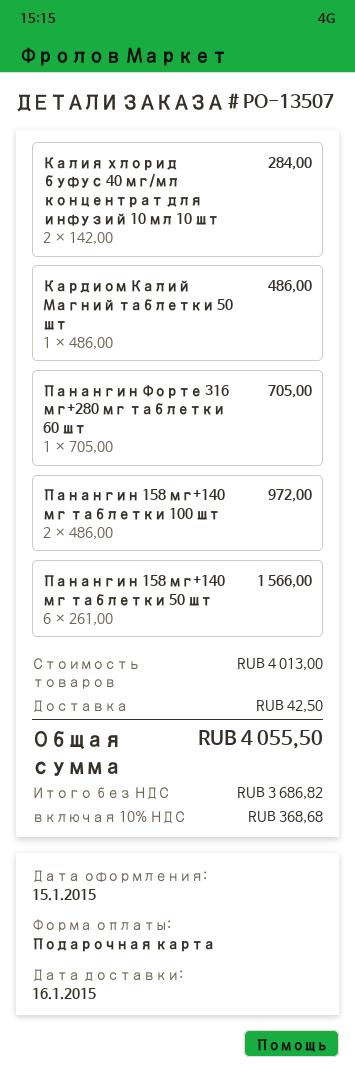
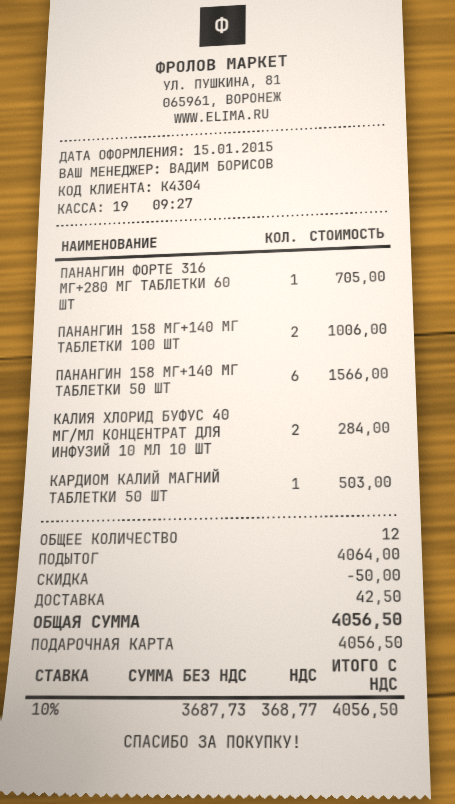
Кардиом Калий Магний таблетки 50 шт: 1 for 486.00 -> 1 for 503.00
Панангин 158 мг+140 мг таблетки 100 шт: 2 for 972.00 -> 2 for 1006.00
subtotal: 4013.00 -> 4064.00
discount: none -> 50.00
net: 3686.82 -> 3687.73
tax: 10% = 368.68 -> 10% = 368.77
total: 4055.50 -> 4056.50

